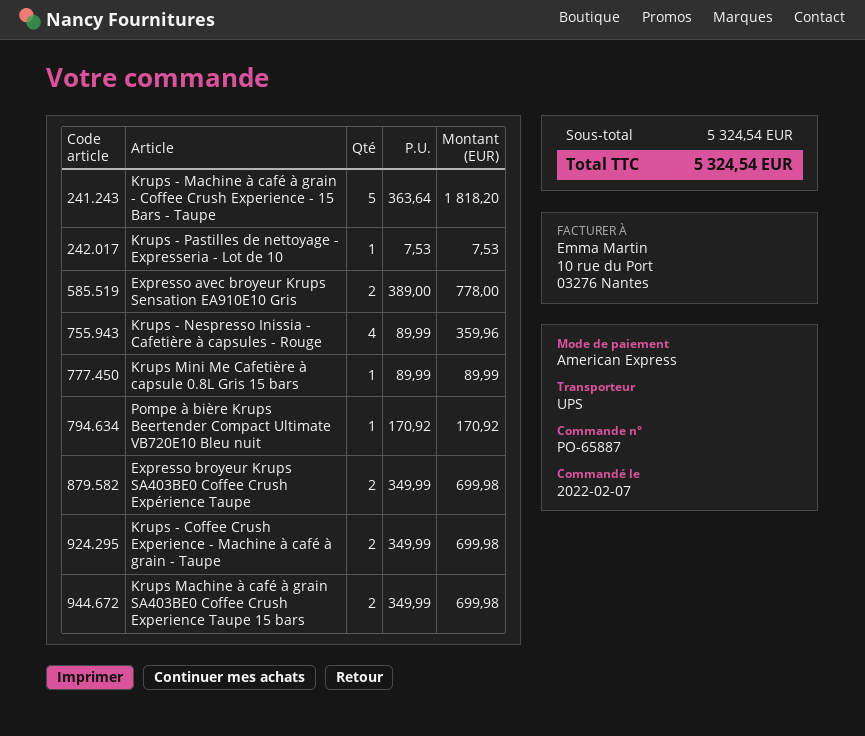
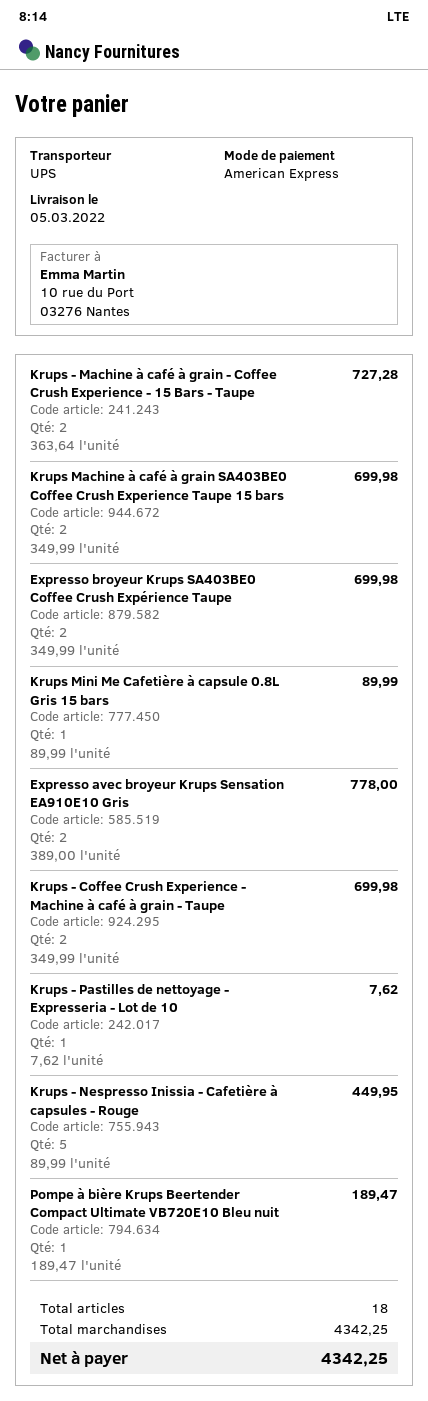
Krups - Machine à café à grain - Coffee Crush Experience - 15 Bars - Taupe: 5 x 363.64 = 1818.20 -> 2 x 363.64 = 727.28
Krups - Pastilles de nettoyage - Expresseria - Lot de 10: 1 x 7.53 = 7.53 -> 1 x 7.62 = 7.62
Krups - Nespresso Inissia - Cafetière à capsules - Rouge: 4 x 89.99 = 359.96 -> 5 x 89.99 = 449.95
Pompe à bière Krups Beertender Compact Ultimate VB720E10 Bleu nuit: 1 x 170.92 = 170.92 -> 1 x 189.47 = 189.47
subtotal: 5324.54 -> 4342.25
total: 5324.54 -> 4342.25

